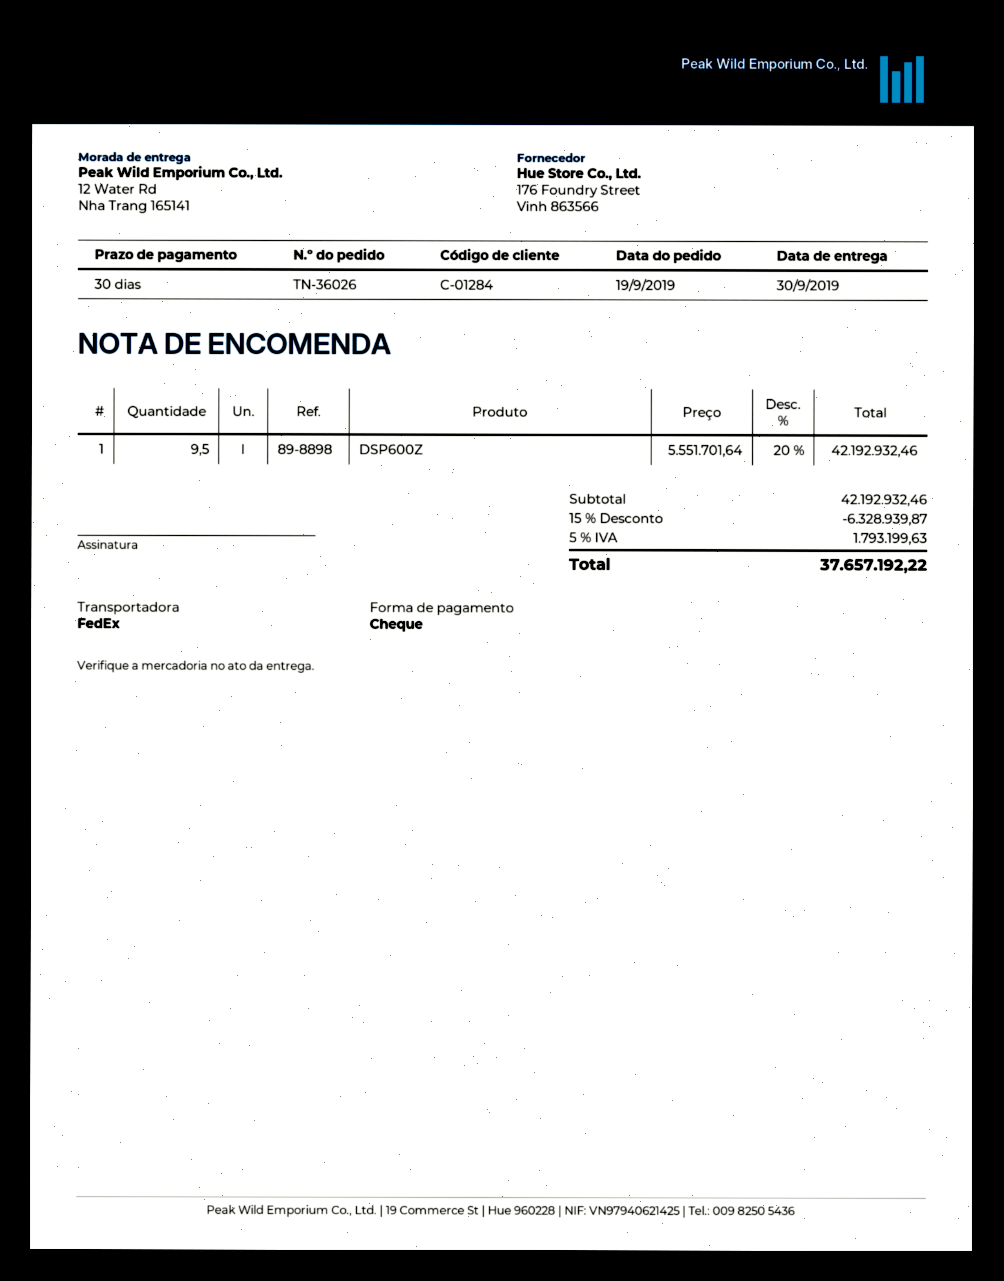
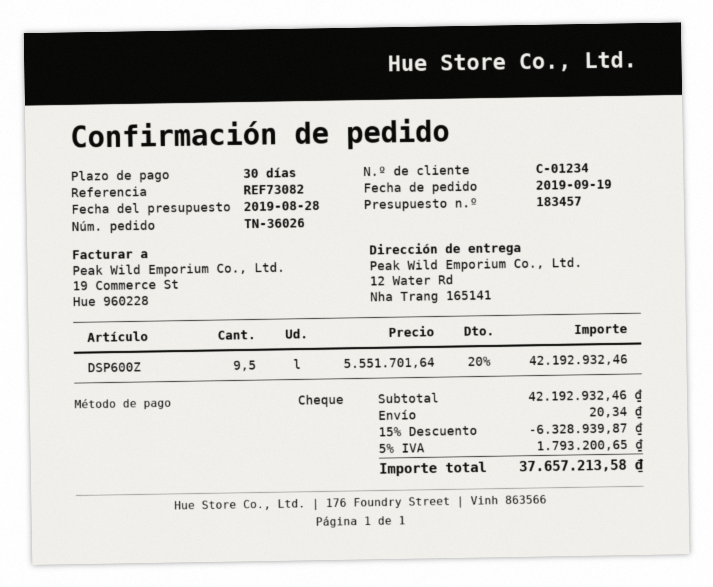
customer number: C-01284 -> C-01234
shipping: none -> 20.34
tax: 5% = 1793199.63 -> 5% = 1793200.65
total: 37657192.22 -> 37657213.58

